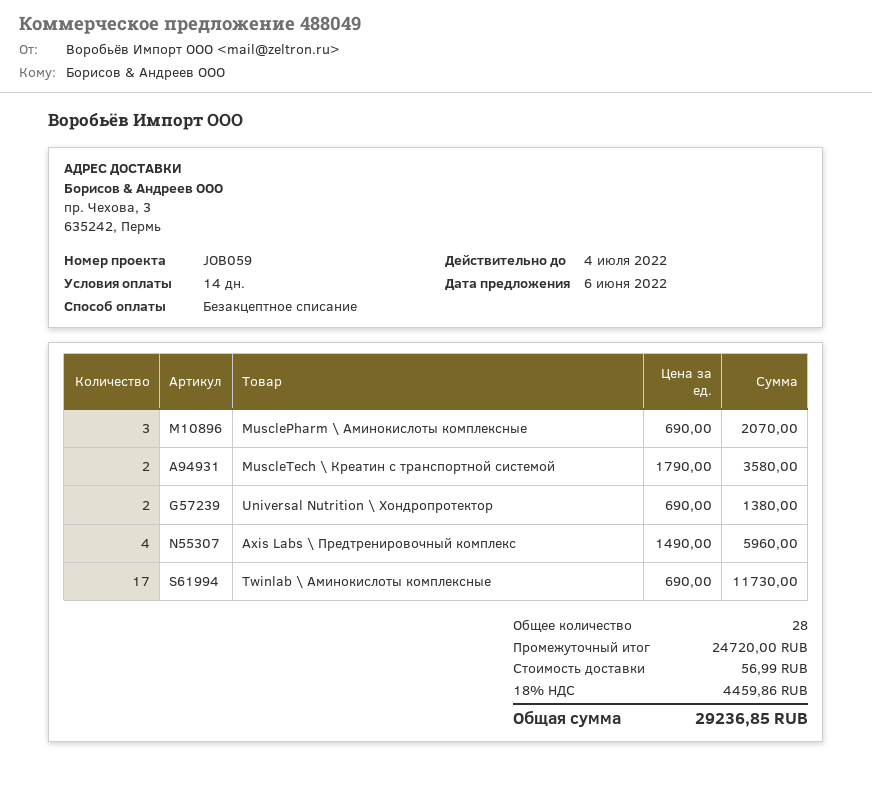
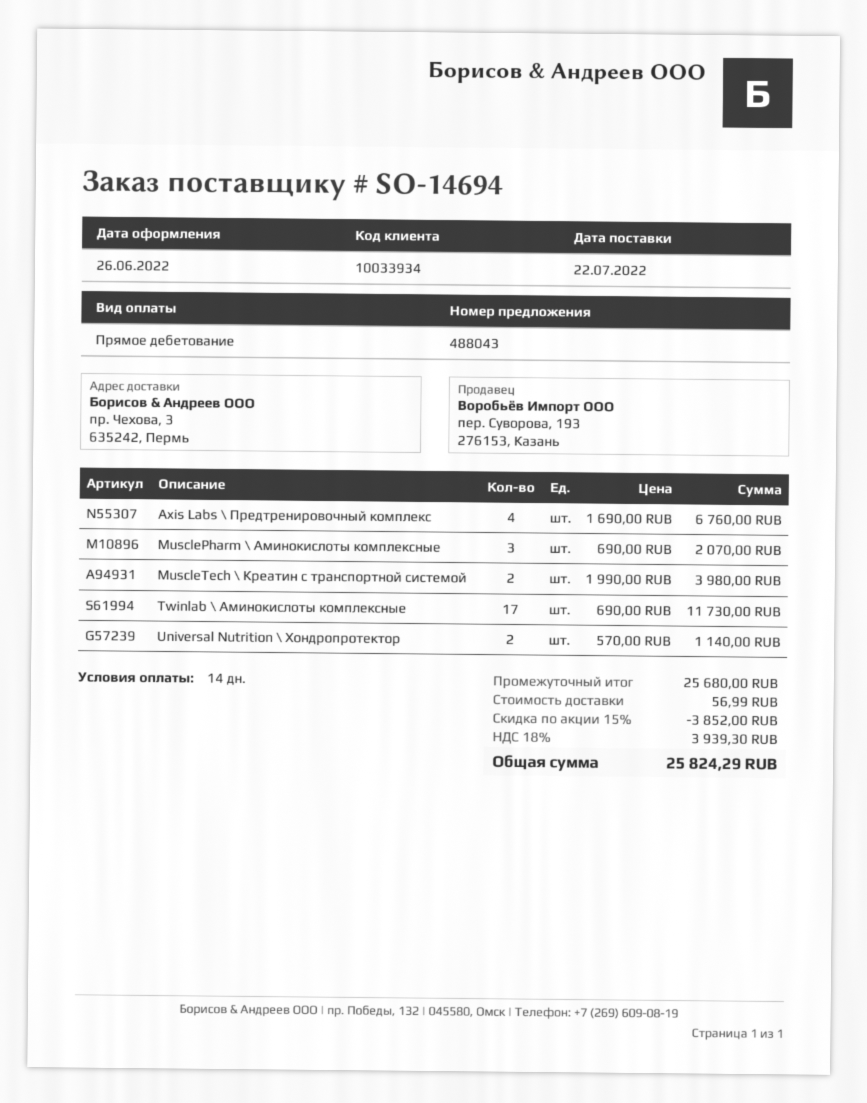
quote number: 488049 -> 488043
MuscleTech \ Креатин с транспортной системой: 2 x 1790.00 = 3580.00 -> 2 x 1990.00 = 3980.00
Universal Nutrition \ Хондропротектор: 2 x 690.00 = 1380.00 -> 2 x 570.00 = 1140.00
Axis Labs \ Предтренировочный комплекс: 4 x 1490.00 = 5960.00 -> 4 x 1690.00 = 6760.00
subtotal: 24720.00 -> 25680.00
discount: none -> 15% = 3852.00
tax: 18% = 4459.86 -> 18% = 3939.30
total: 29236.85 -> 25824.29

